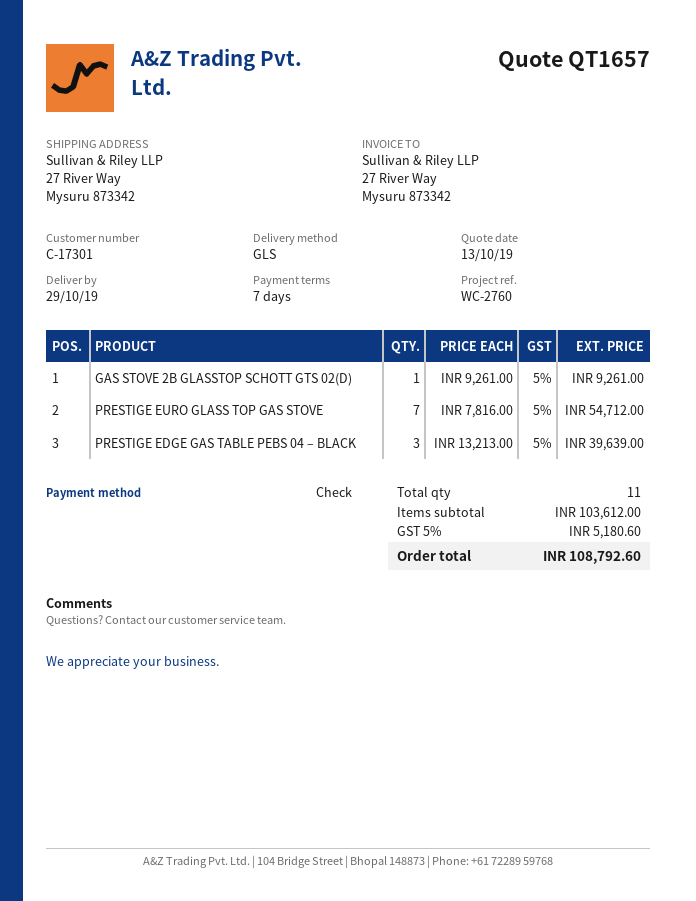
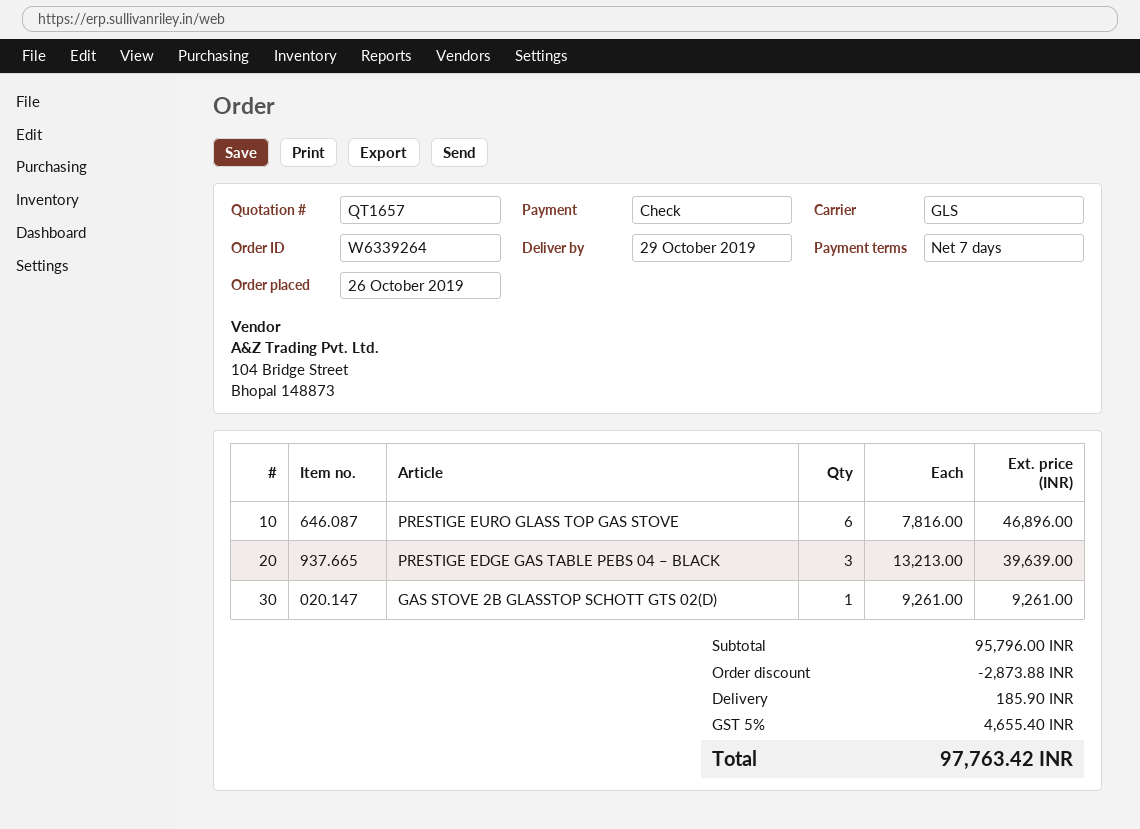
PRESTIGE EURO GLASS TOP GAS STOVE: 7 x 7816.00 = 54712.00 -> 6 x 7816.00 = 46896.00
subtotal: 103612.00 -> 95796.00
discount: none -> 2873.88
shipping: none -> 185.90
tax: 5% = 5180.60 -> 5% = 4655.40
total: 108792.60 -> 97763.42

